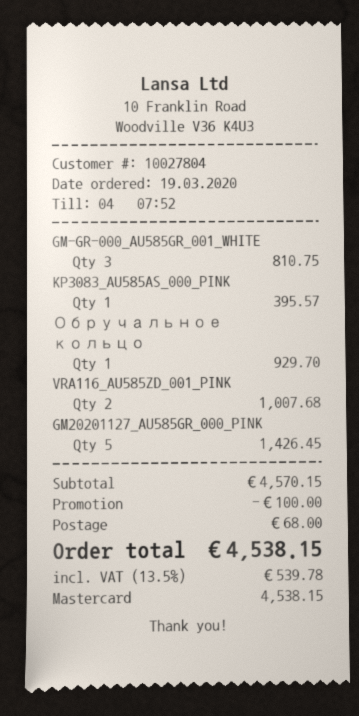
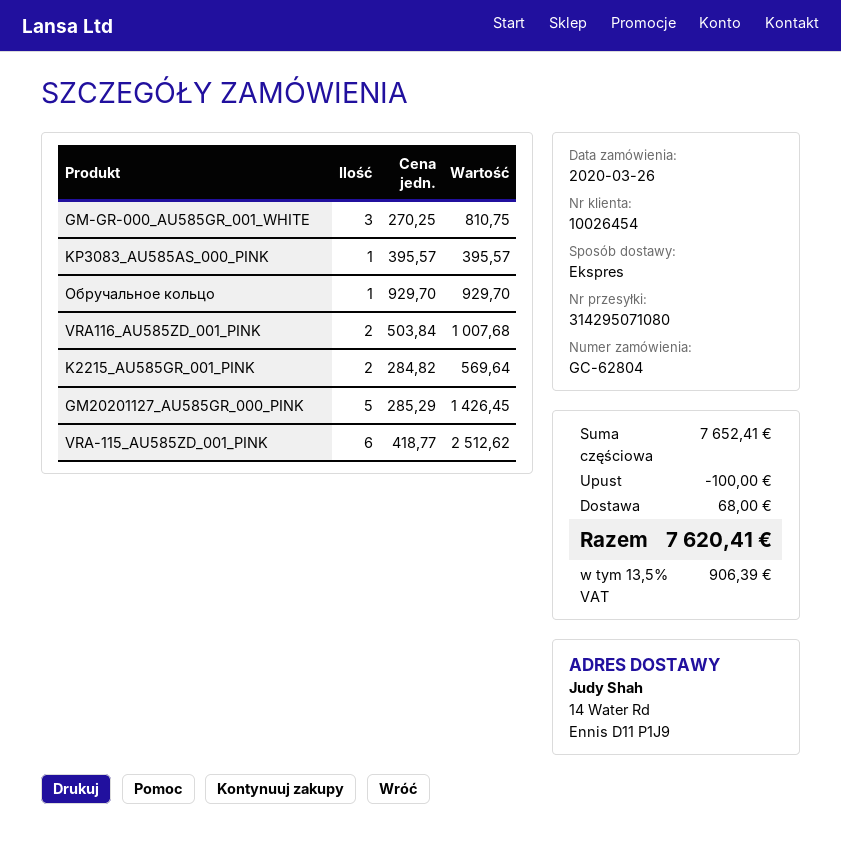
order date: 2020-03-19 -> 2020-03-26
customer number: 10027804 -> 10026454
K2215_AU585GR_001_PINK: none -> 2 for 569.64
VRA-115_AU585ZD_001_PINK: none -> 6 for 2512.62
subtotal: 4570.15 -> 7652.41
tax: 13.5% = 539.78 -> 13.5% = 906.39
total: 4538.15 -> 7620.41

